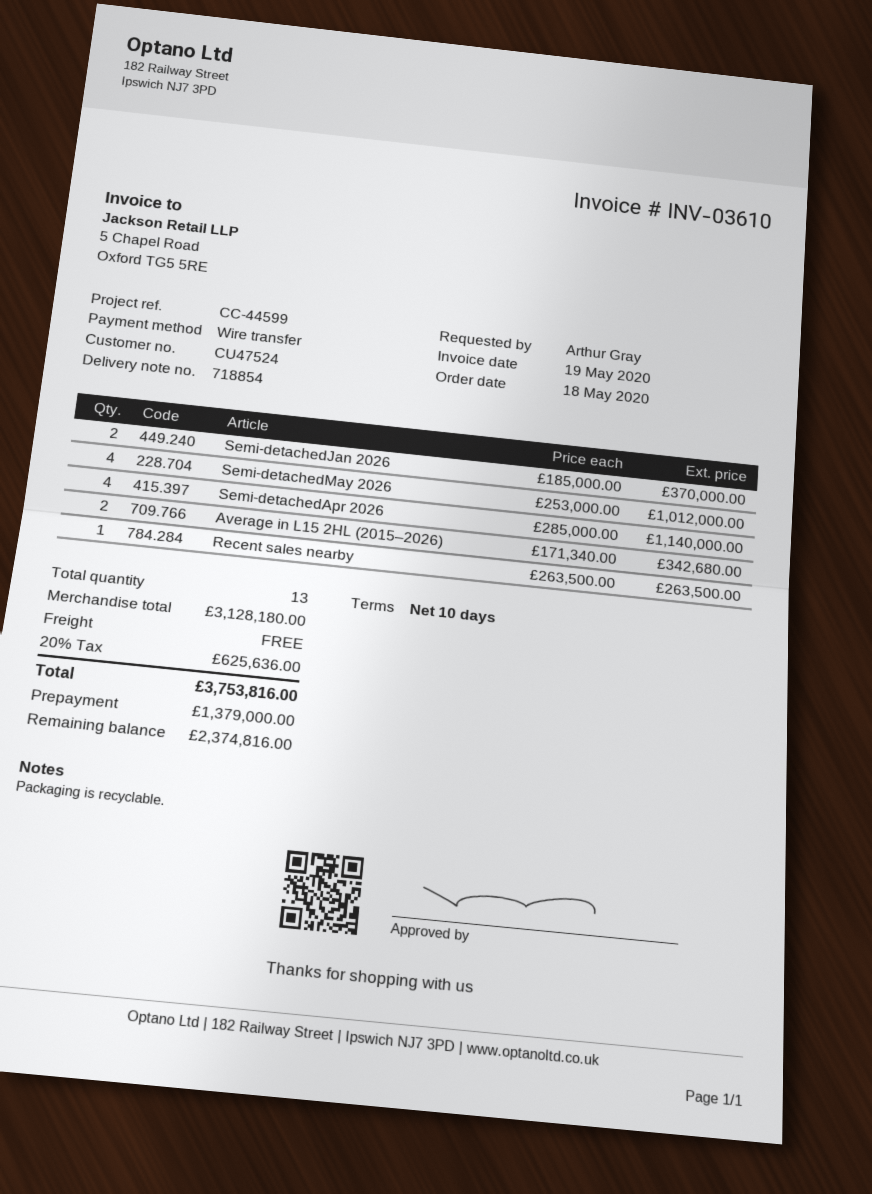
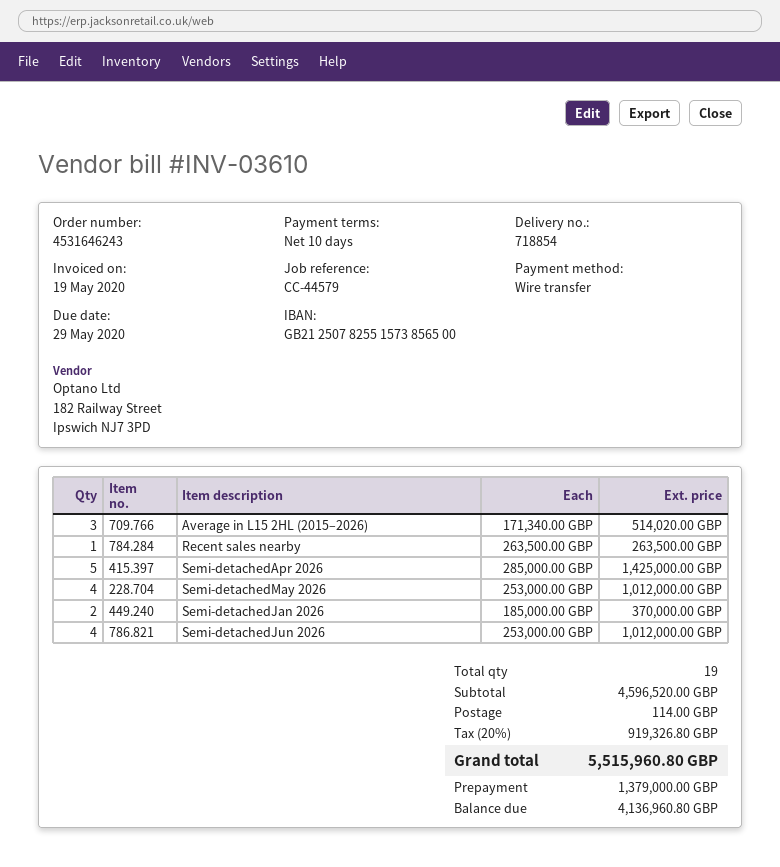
reference: CC-44599 -> CC-44579
Semi-detachedApr 2026: 4 x 285000.00 = 1140000.00 -> 5 x 285000.00 = 1425000.00
Average in L15 2HL (2015–2026): 2 x 171340.00 = 342680.00 -> 3 x 171340.00 = 514020.00
Semi-detachedJun 2026: none -> 4 x 253000.00 = 1012000.00
total quantity: 13 -> 19
subtotal: 3128180.00 -> 4596520.00
shipping: 0.00 -> 114.00
tax: 20% = 625636.00 -> 20% = 919326.80
total: 3753816.00 -> 5515960.80
balance: 2374816.00 -> 4136960.80

